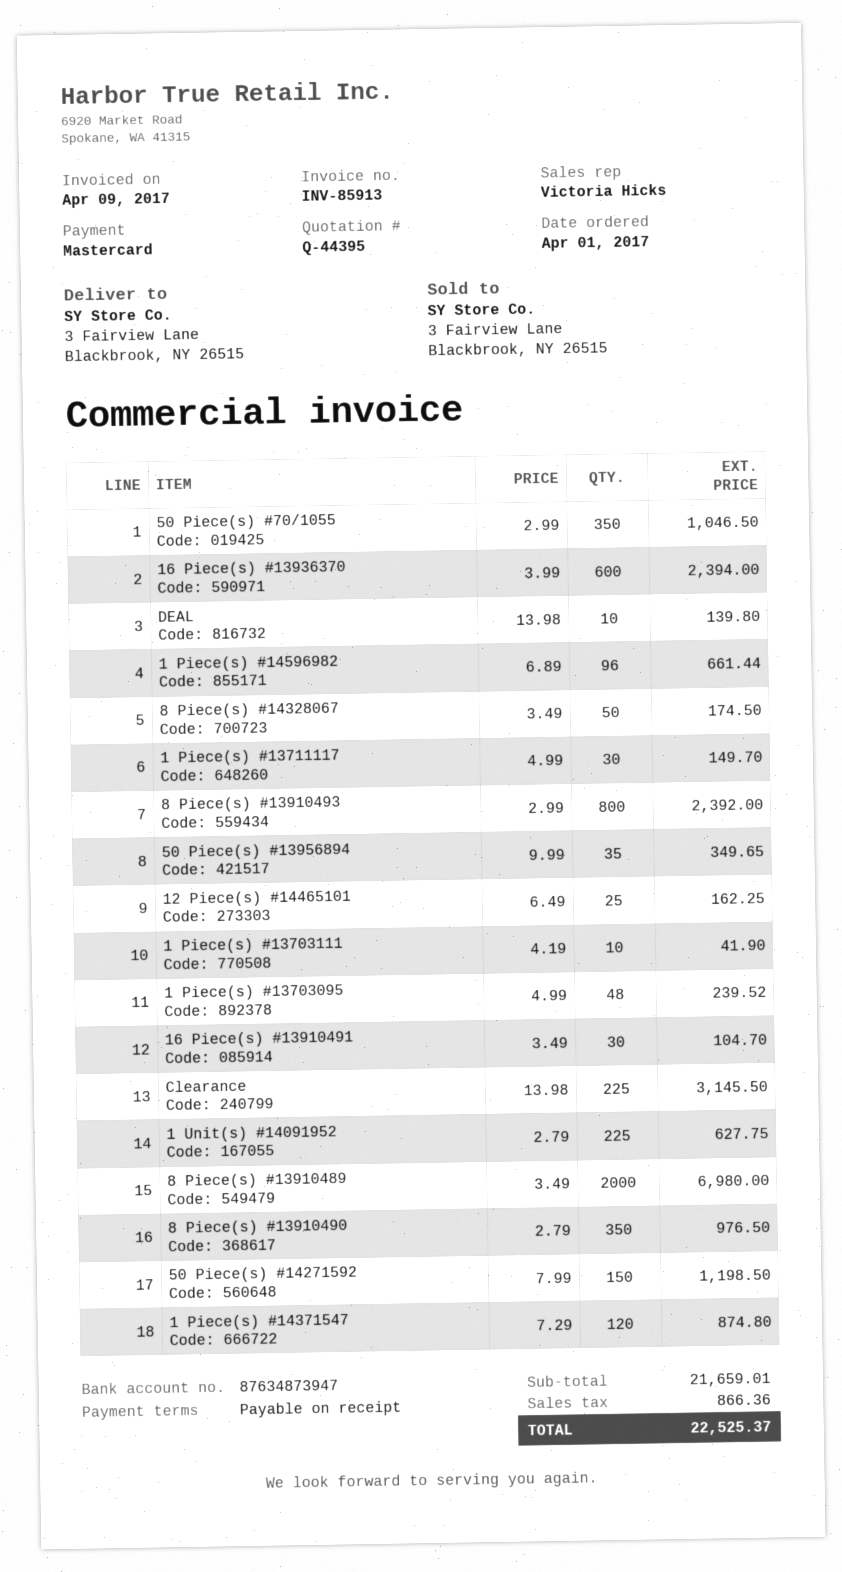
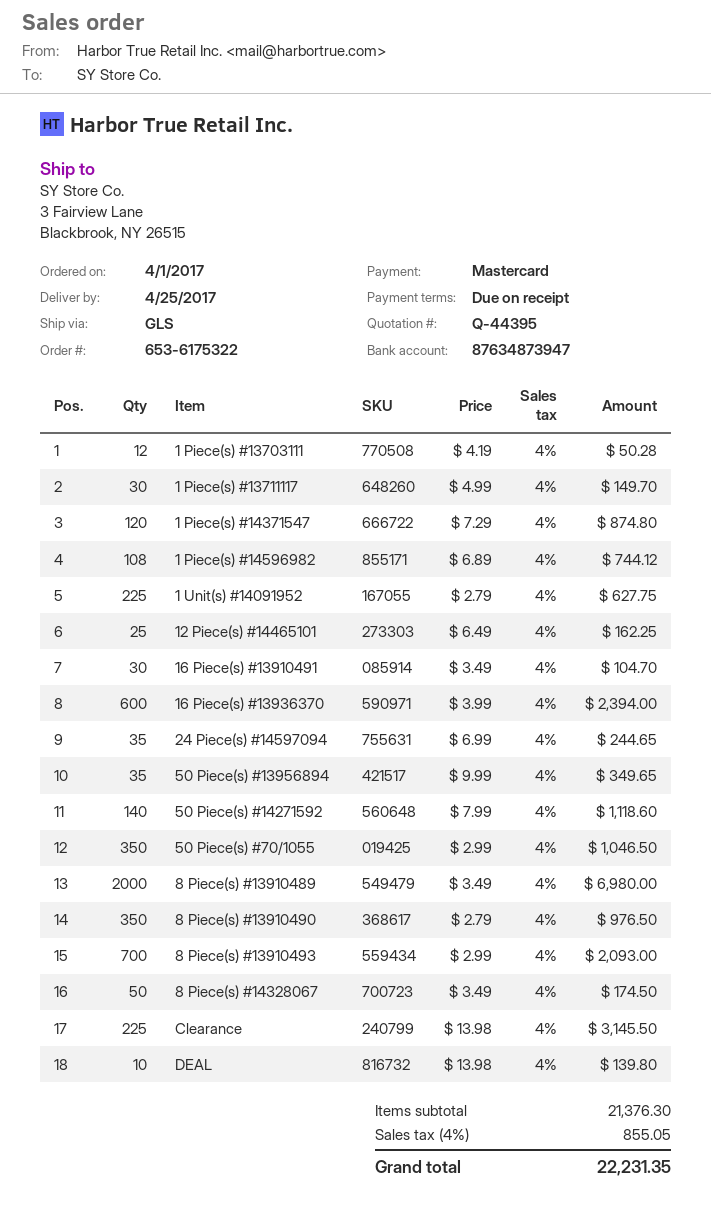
1 Piece(s) #14596982: 96 x 6.89 = 661.44 -> 108 x 6.89 = 744.12
8 Piece(s) #13910493: 800 x 2.99 = 2392.00 -> 700 x 2.99 = 2093.00
1 Piece(s) #13703111: 10 x 4.19 = 41.90 -> 12 x 4.19 = 50.28
1 Piece(s) #13703095: 48 x 4.99 = 239.52 -> none
50 Piece(s) #14271592: 150 x 7.99 = 1198.50 -> 140 x 7.99 = 1118.60
24 Piece(s) #14597094: none -> 35 x 6.99 = 244.65
subtotal: 21659.01 -> 21376.30
tax: 866.36 -> 855.05
total: 22525.37 -> 22231.35

